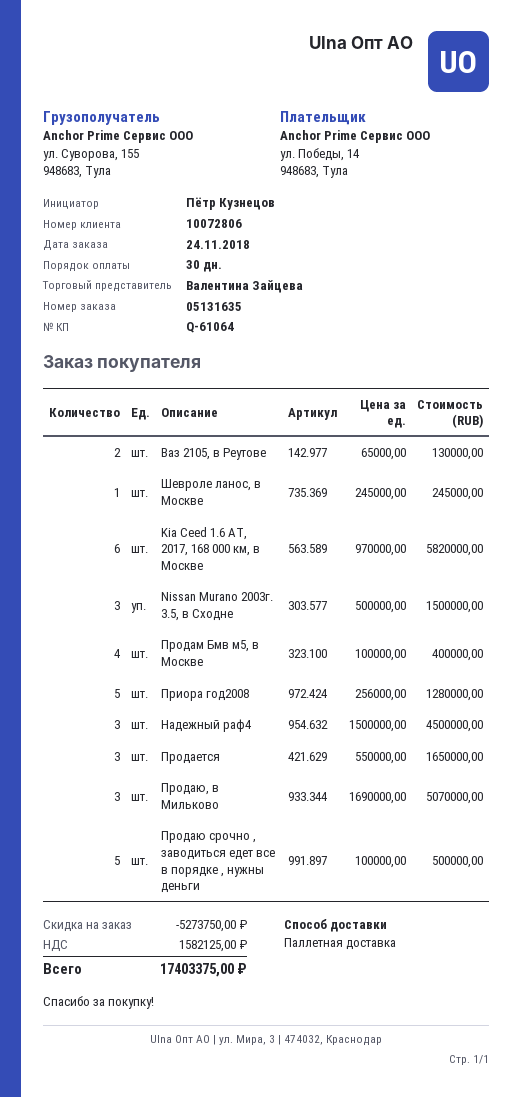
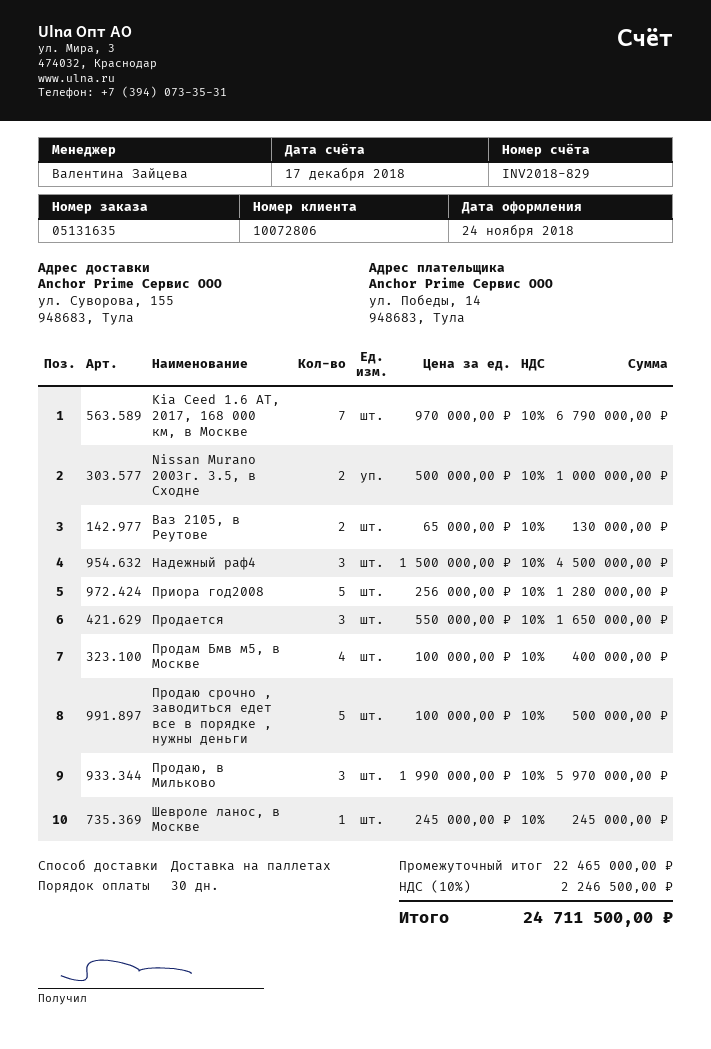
Kia Ceed 1.6 AT, 2017, 168 000 км, в Москве: 6 x 970000.00 = 5820000.00 -> 7 x 970000.00 = 6790000.00
Nissan Murano 2003г. 3.5, в Сходне: 3 x 500000.00 = 1500000.00 -> 2 x 500000.00 = 1000000.00
Продаю, в Мильково: 3 x 1690000.00 = 5070000.00 -> 3 x 1990000.00 = 5970000.00
discount: 5273750.00 -> none
tax: 1582125.00 -> 2246500.00
total: 17403375.00 -> 24711500.00

